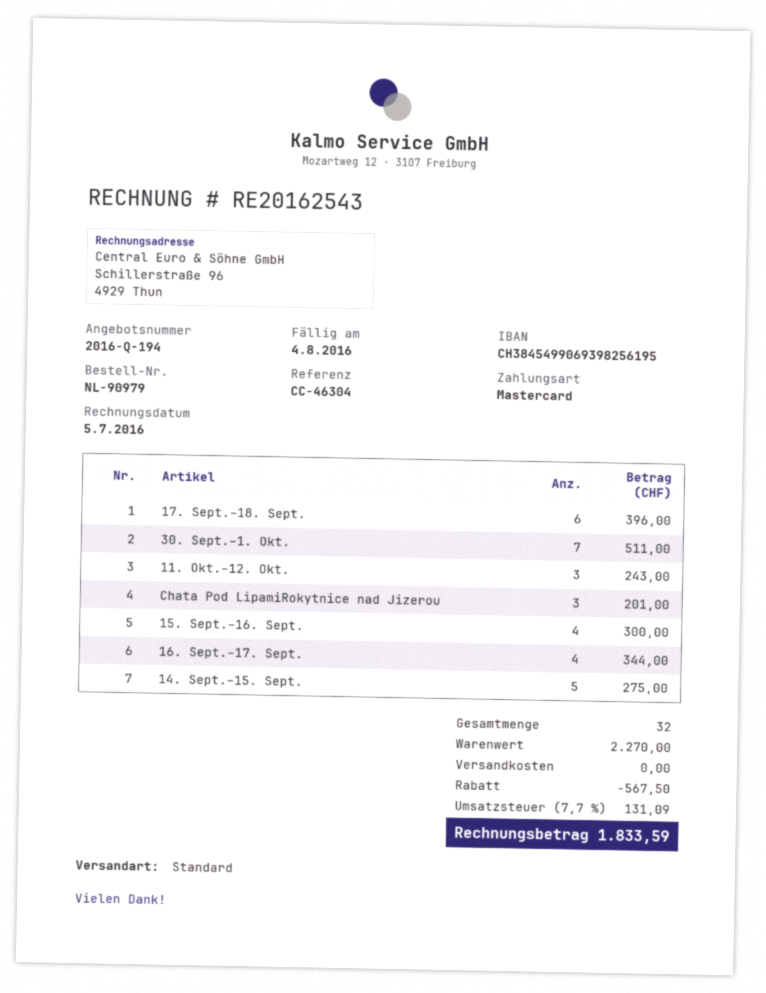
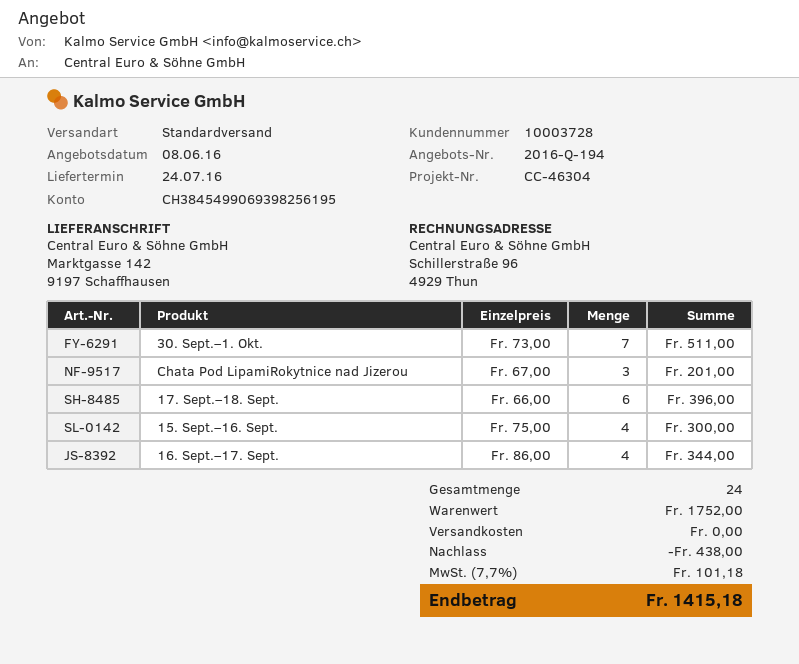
11. Okt.–12. Okt.: 3 for 243.00 -> none
14. Sept.–15. Sept.: 5 for 275.00 -> none
total quantity: 32 -> 24
subtotal: 2270.00 -> 1752.00
discount: 567.50 -> 438.00
tax: 7.7% = 131.09 -> 7.7% = 101.18
total: 1833.59 -> 1415.18

